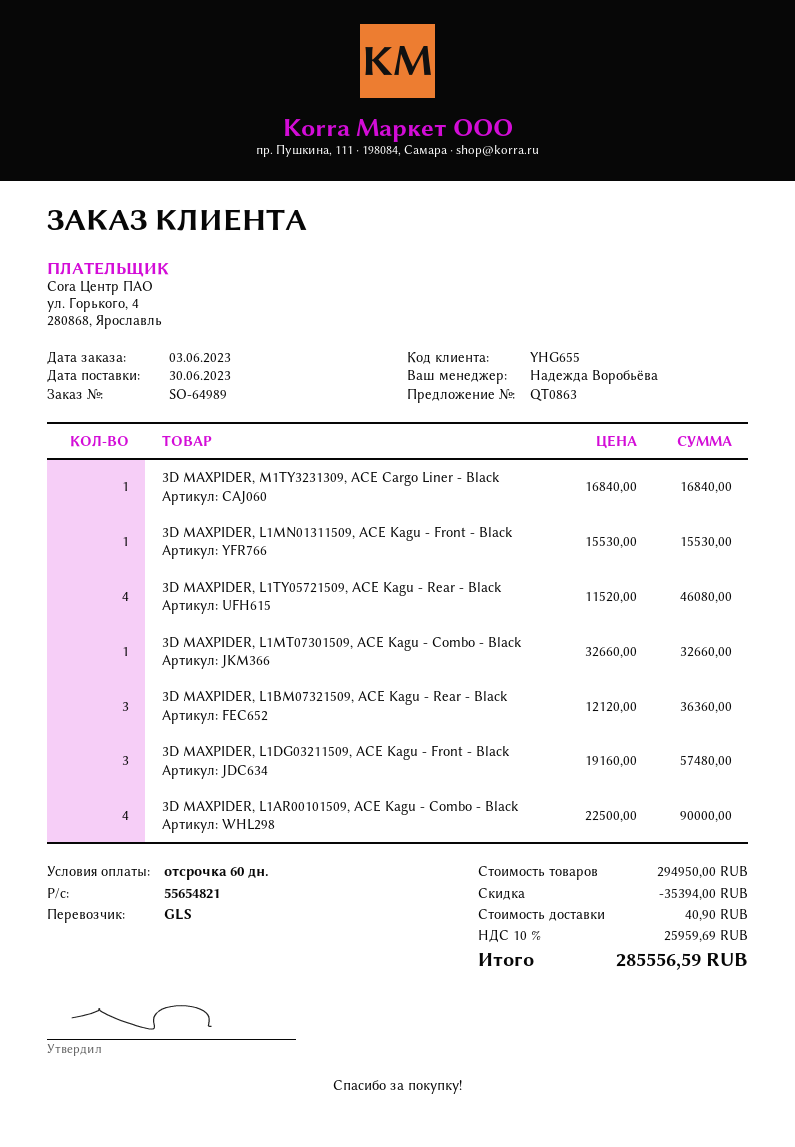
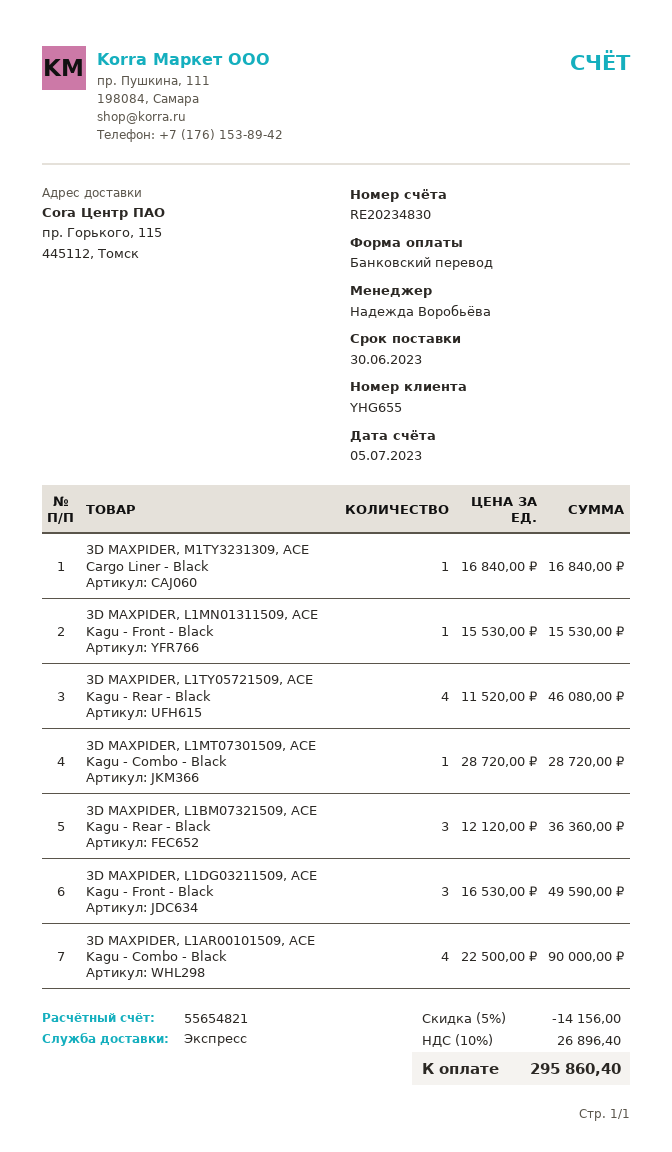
shipping method: GLS -> express
3D MAXPIDER, L1MT07301509, ACE Kagu - Combo - Black: 1 x 32660.00 = 32660.00 -> 1 x 28720.00 = 28720.00
3D MAXPIDER, L1DG03211509, ACE Kagu - Front - Black: 3 x 19160.00 = 57480.00 -> 3 x 16530.00 = 49590.00
discount: 35394.00 -> 14156.00
shipping: 40.90 -> none
tax: 10% = 25959.69 -> 10% = 26896.40
total: 285556.59 -> 295860.40

